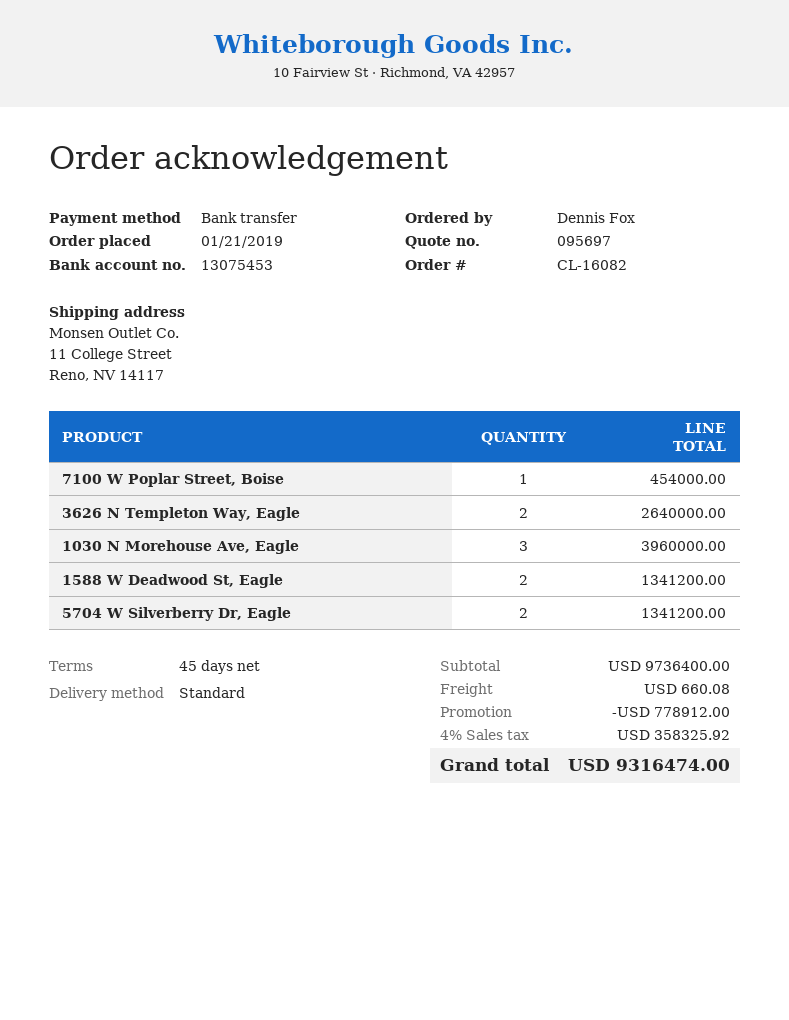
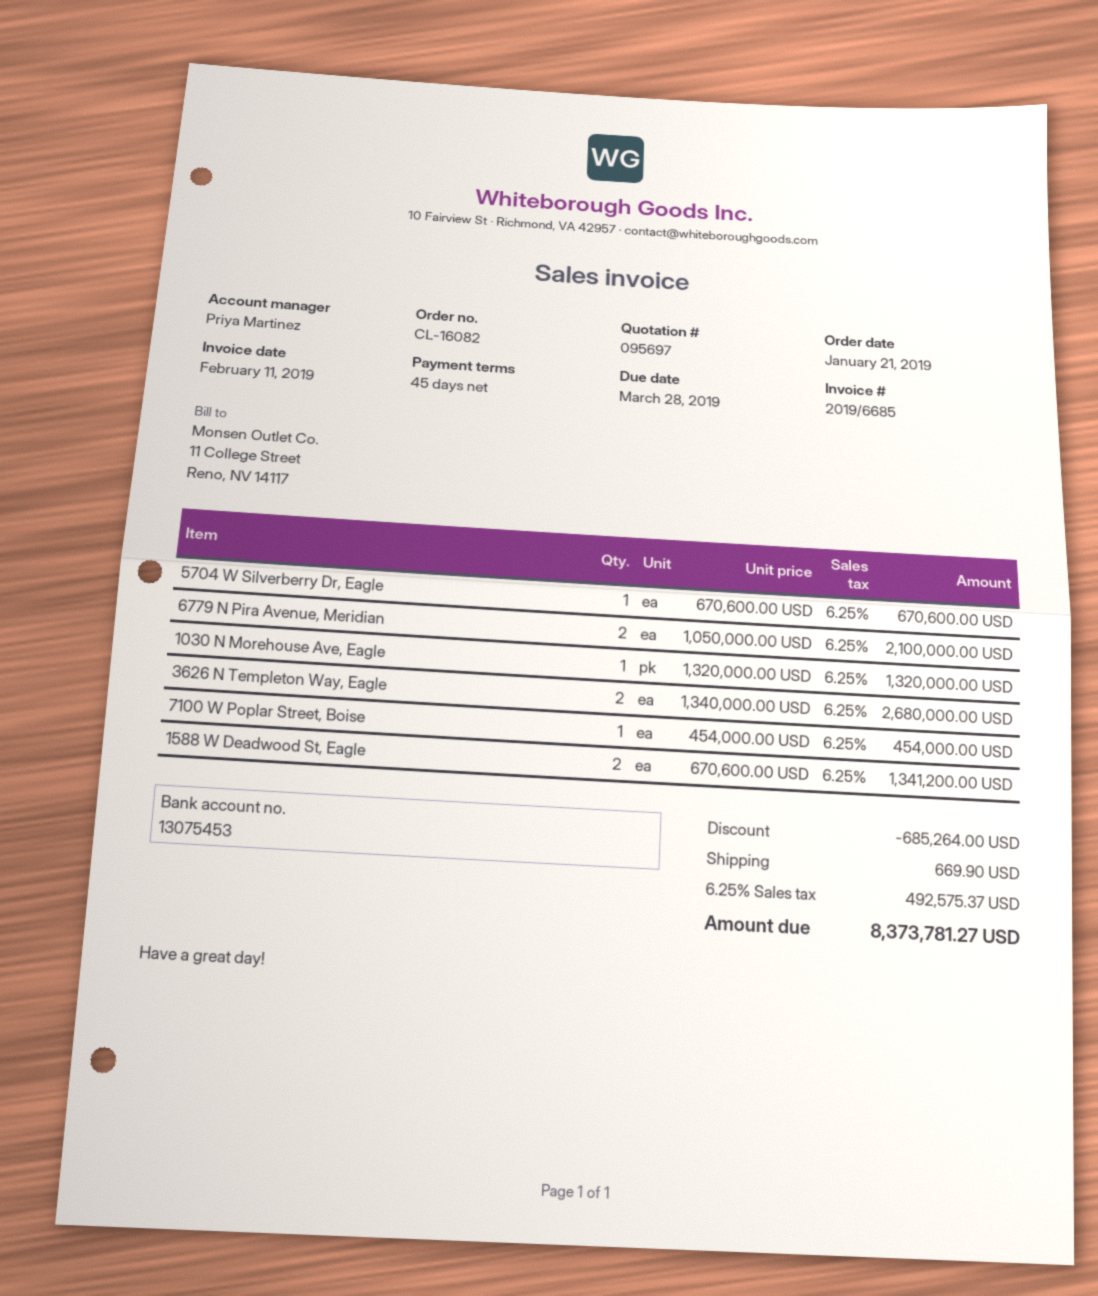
3626 N Templeton Way, Eagle: 2 for 2640000.00 -> 2 for 2680000.00
1030 N Morehouse Ave, Eagle: 3 for 3960000.00 -> 1 for 1320000.00
5704 W Silverberry Dr, Eagle: 2 for 1341200.00 -> 1 for 670600.00
6779 N Pira Avenue, Meridian: none -> 2 for 2100000.00
discount: 778912.00 -> 685264.00
shipping: 660.08 -> 669.90
tax: 4% = 358325.92 -> 6.25% = 492575.37
total: 9316474.00 -> 8373781.27

